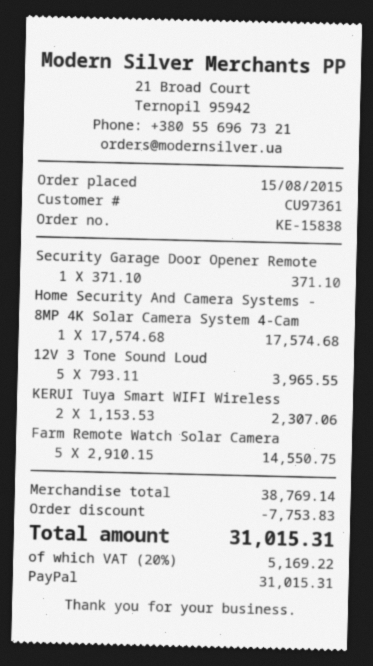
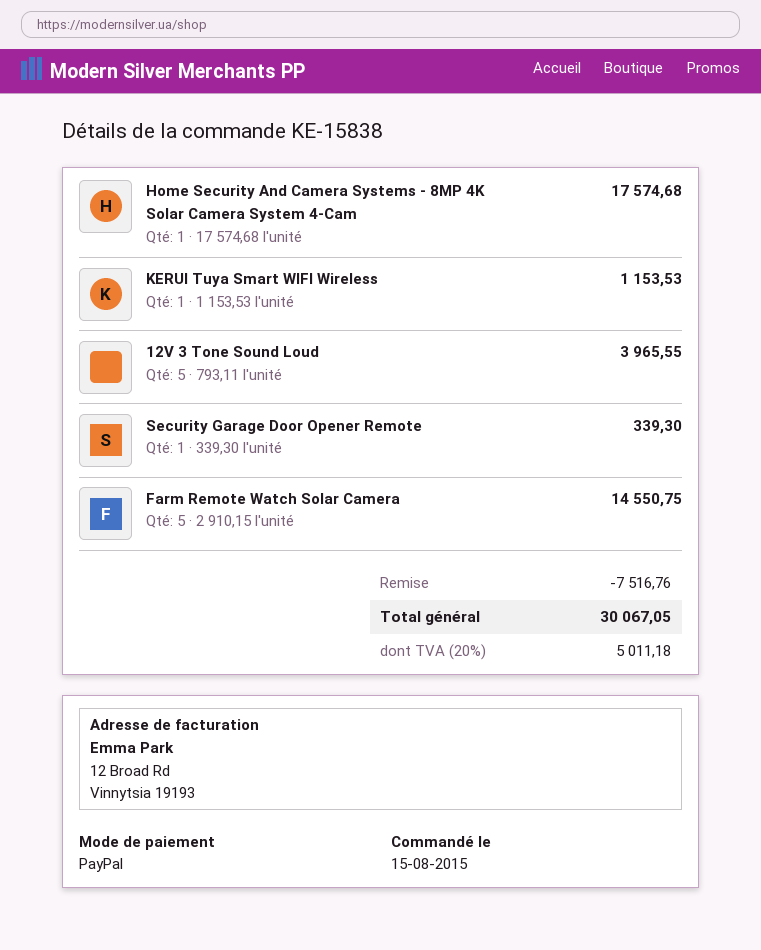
Security Garage Door Opener Remote: 1 x 371.10 = 371.10 -> 1 x 339.30 = 339.30
KERUI Tuya Smart WIFI Wireless: 2 x 1153.53 = 2307.06 -> 1 x 1153.53 = 1153.53
discount: 7753.83 -> 7516.76
tax: 20% = 5169.22 -> 20% = 5011.18
total: 31015.31 -> 30067.05

